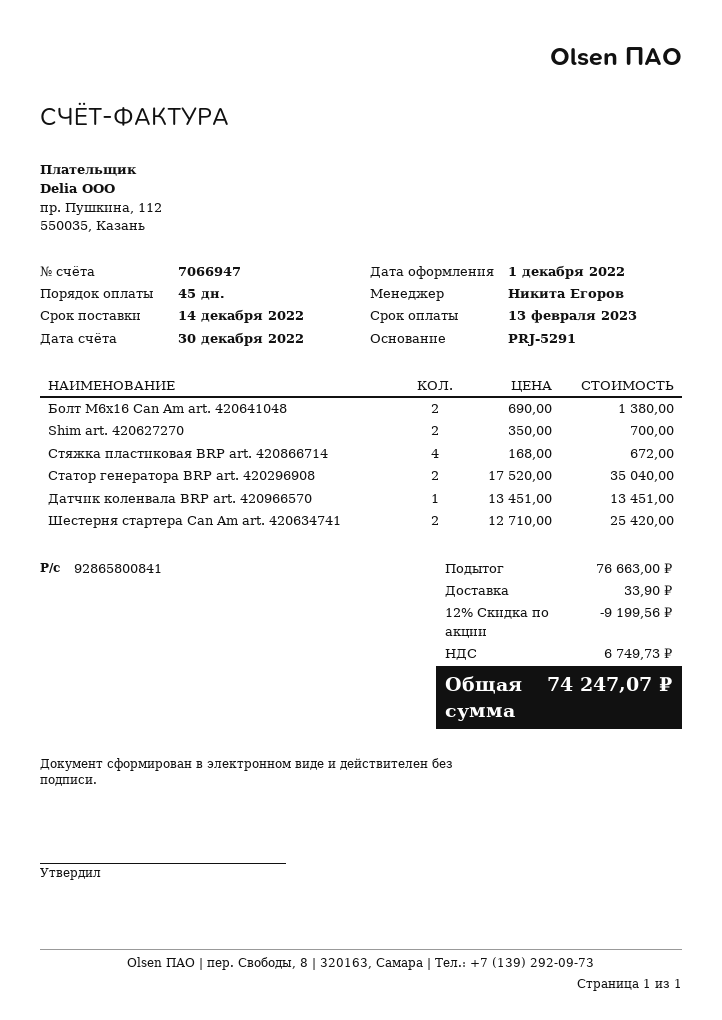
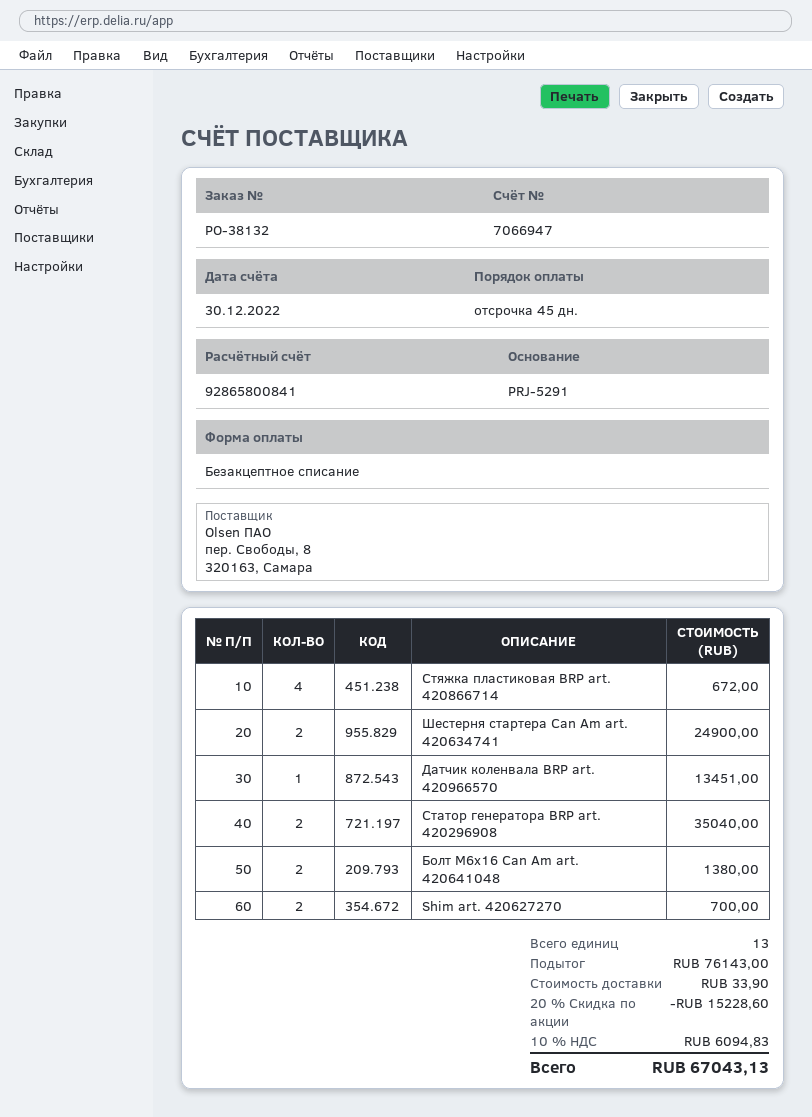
Шестерня стартера Can Am art. 420634741: 2 for 25420.00 -> 2 for 24900.00
subtotal: 76663.00 -> 76143.00
discount: 12% = 9199.56 -> 20% = 15228.60
tax: 6749.73 -> 6094.83
total: 74247.07 -> 67043.13

